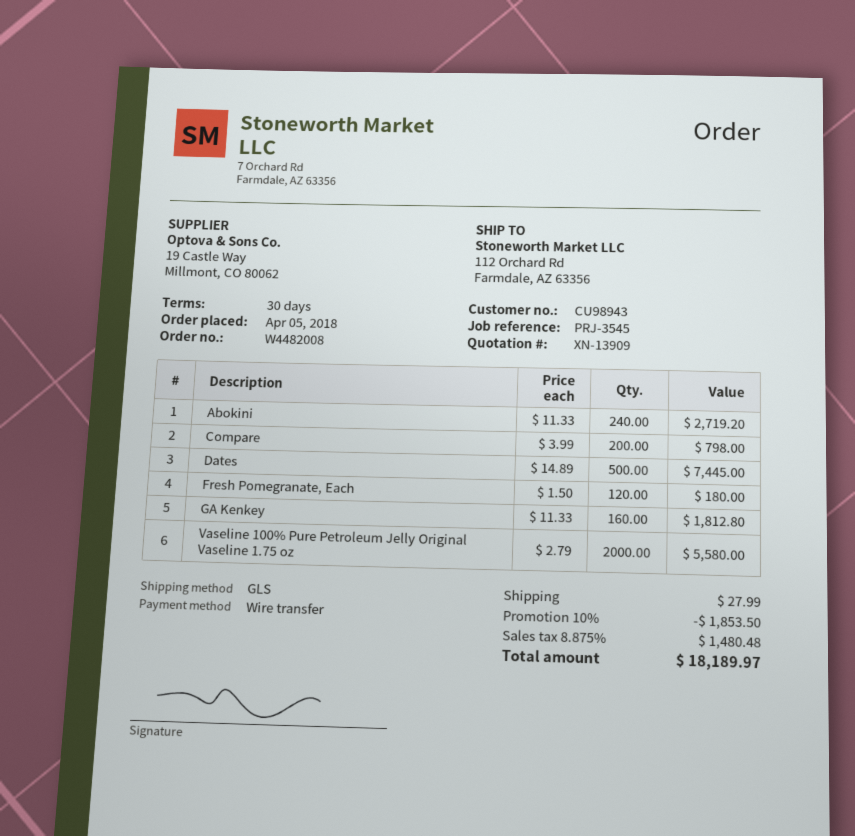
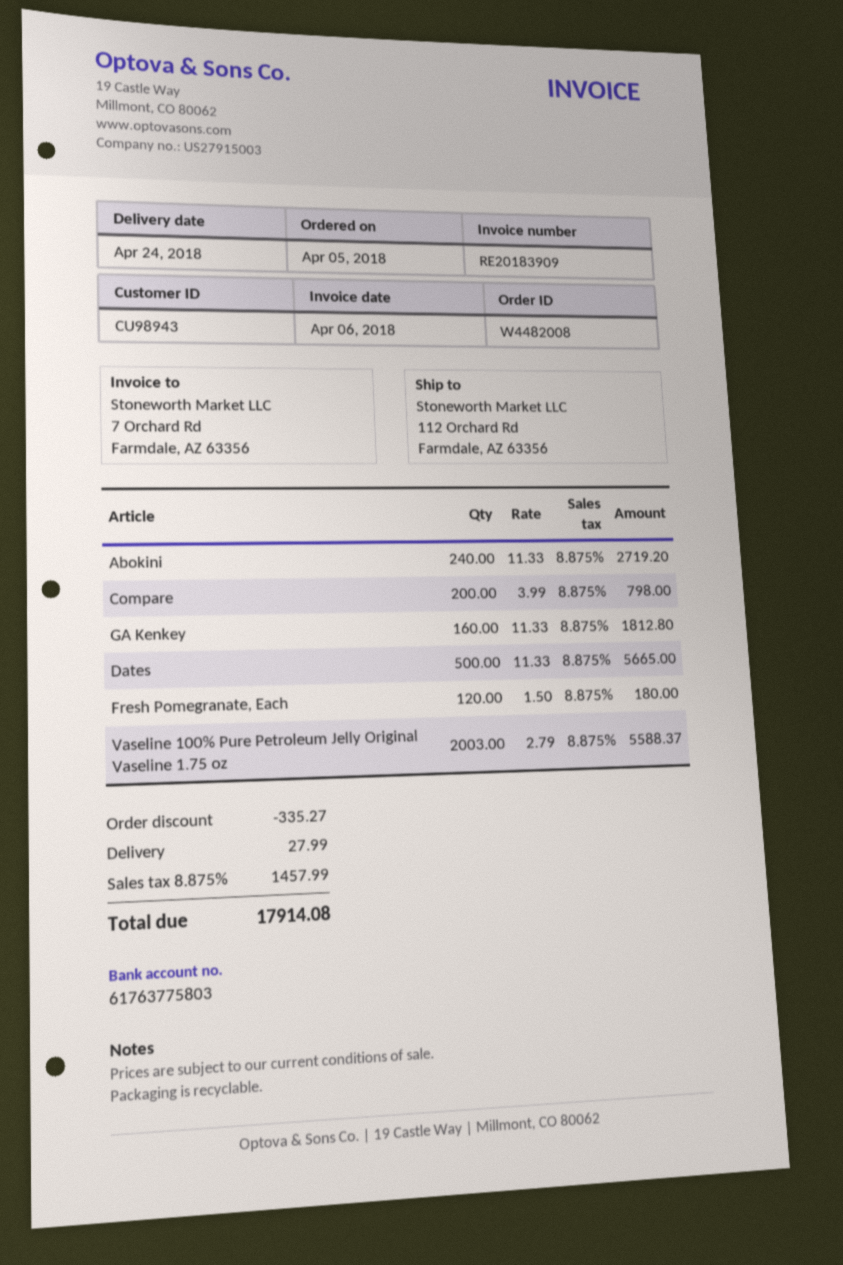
Dates: 500 x 14.89 = 7445.00 -> 500 x 11.33 = 5665.00
Vaseline 100% Pure Petroleum Jelly Original Vaseline 1.75 oz: 2000 x 2.79 = 5580.00 -> 2003 x 2.79 = 5588.37
discount: 1853.50 -> 335.27
tax: 8.875% = 1480.48 -> 8.875% = 1457.99
total: 18189.97 -> 17914.08

